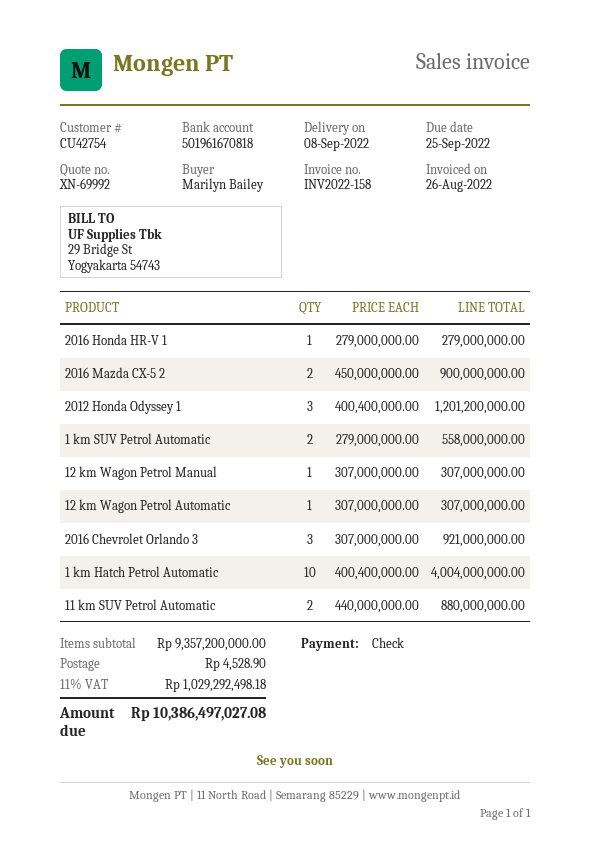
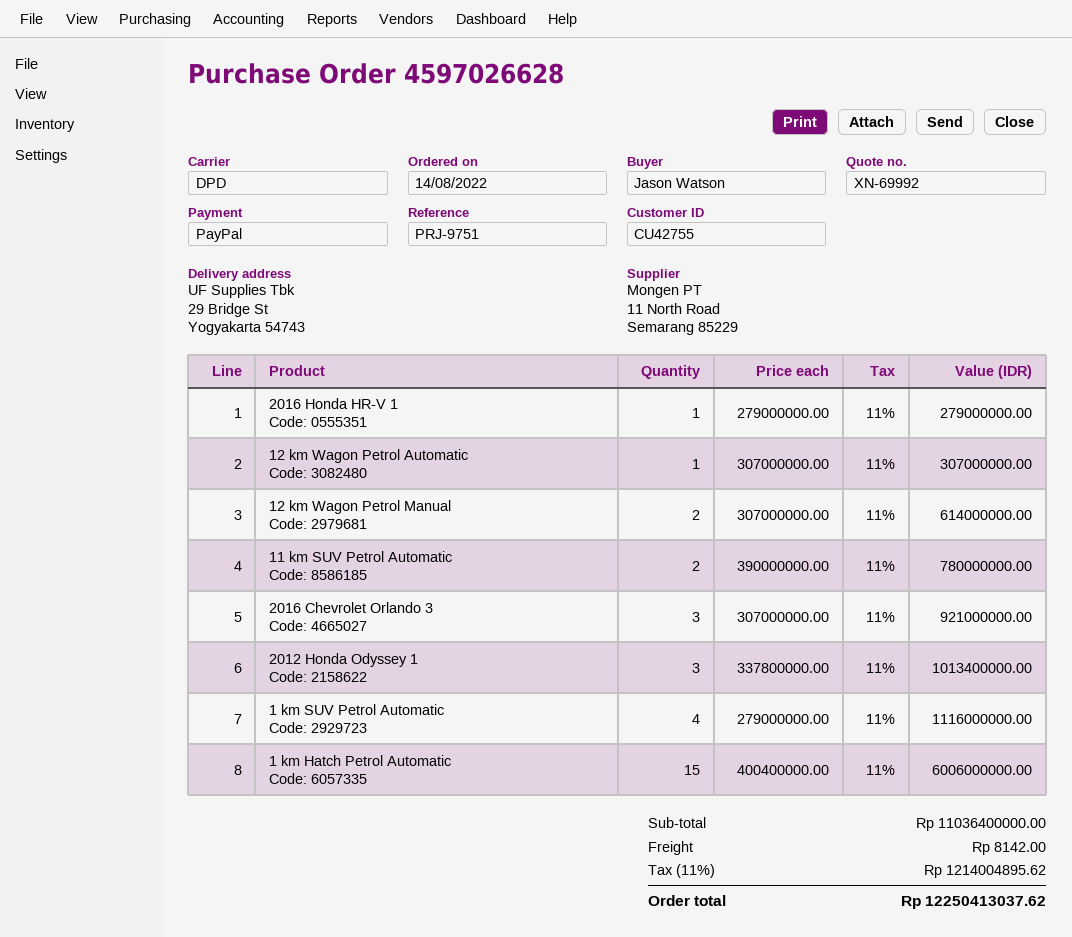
customer number: CU42754 -> CU42755
ordered by: Marilyn Bailey -> Jason Watson
payment method: cheque -> PayPal
2016 Mazda CX-5 2: 2 x 450000000.00 = 900000000.00 -> none
2012 Honda Odyssey 1: 3 x 400400000.00 = 1201200000.00 -> 3 x 337800000.00 = 1013400000.00
1 km SUV Petrol Automatic: 2 x 279000000.00 = 558000000.00 -> 4 x 279000000.00 = 1116000000.00
12 km Wagon Petrol Manual: 1 x 307000000.00 = 307000000.00 -> 2 x 307000000.00 = 614000000.00
1 km Hatch Petrol Automatic: 10 x 400400000.00 = 4004000000.00 -> 15 x 400400000.00 = 6006000000.00
11 km SUV Petrol Automatic: 2 x 440000000.00 = 880000000.00 -> 2 x 390000000.00 = 780000000.00
subtotal: 9357200000.00 -> 11036400000.00
shipping: 4528.90 -> 8142.00
tax: 11% = 1029292498.18 -> 11% = 1214004895.62
total: 10386497027.08 -> 12250413037.62

